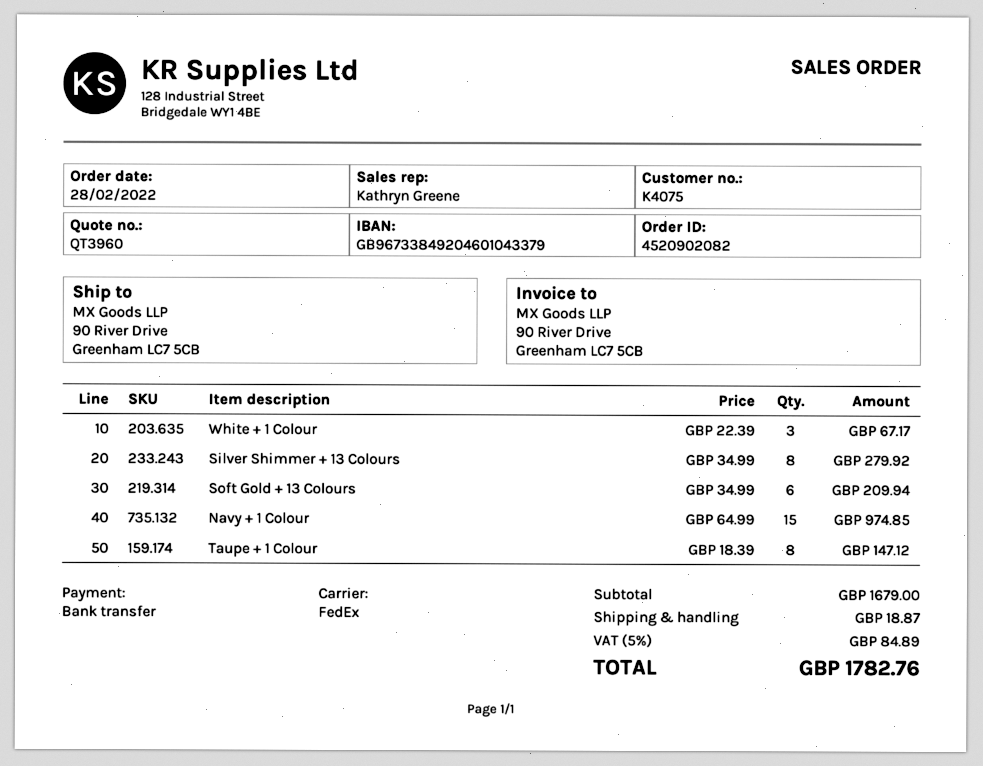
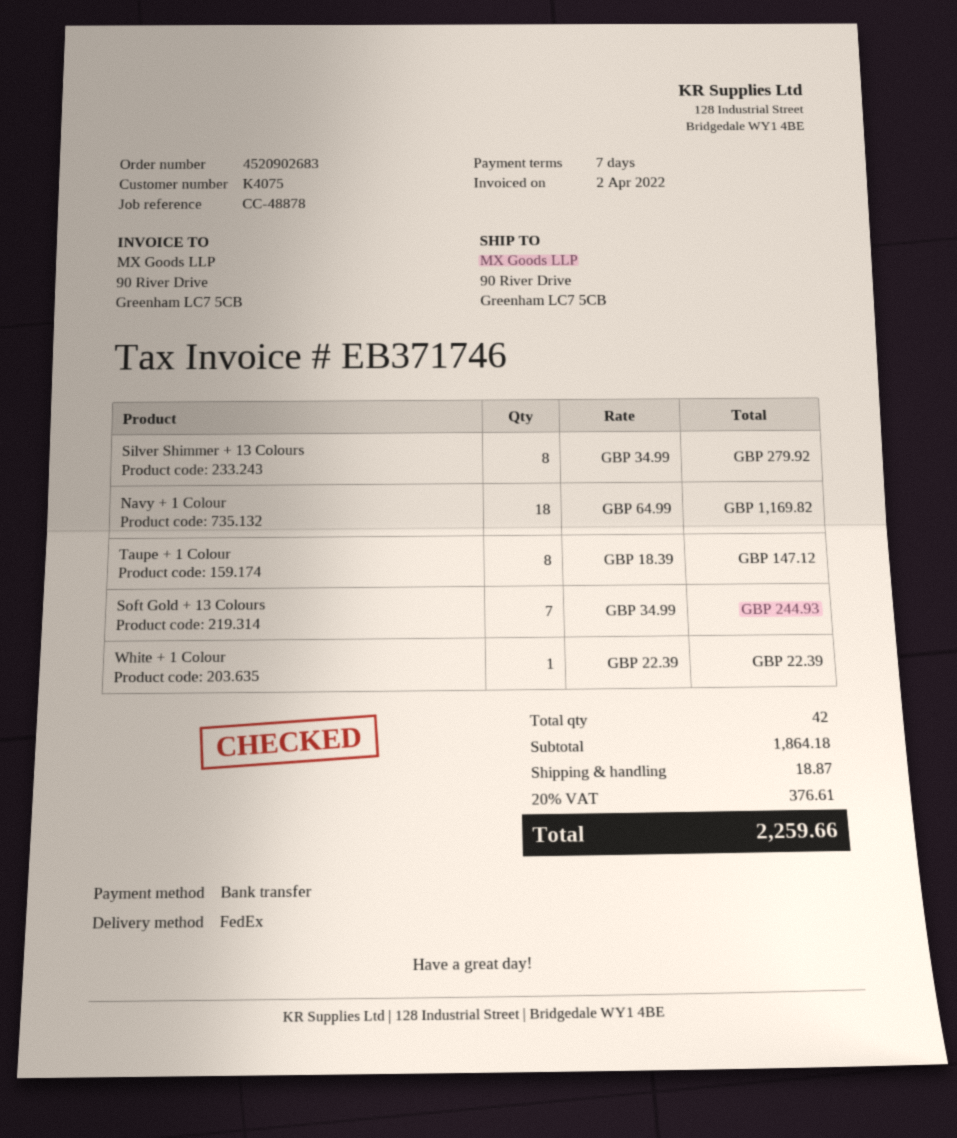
order number: 4520902082 -> 4520902683
White + 1 Colour: 3 x 22.39 = 67.17 -> 1 x 22.39 = 22.39
Soft Gold + 13 Colours: 6 x 34.99 = 209.94 -> 7 x 34.99 = 244.93
Navy + 1 Colour: 15 x 64.99 = 974.85 -> 18 x 64.99 = 1169.82
subtotal: 1679.00 -> 1864.18
tax: 5% = 84.89 -> 20% = 376.61
total: 1782.76 -> 2259.66

